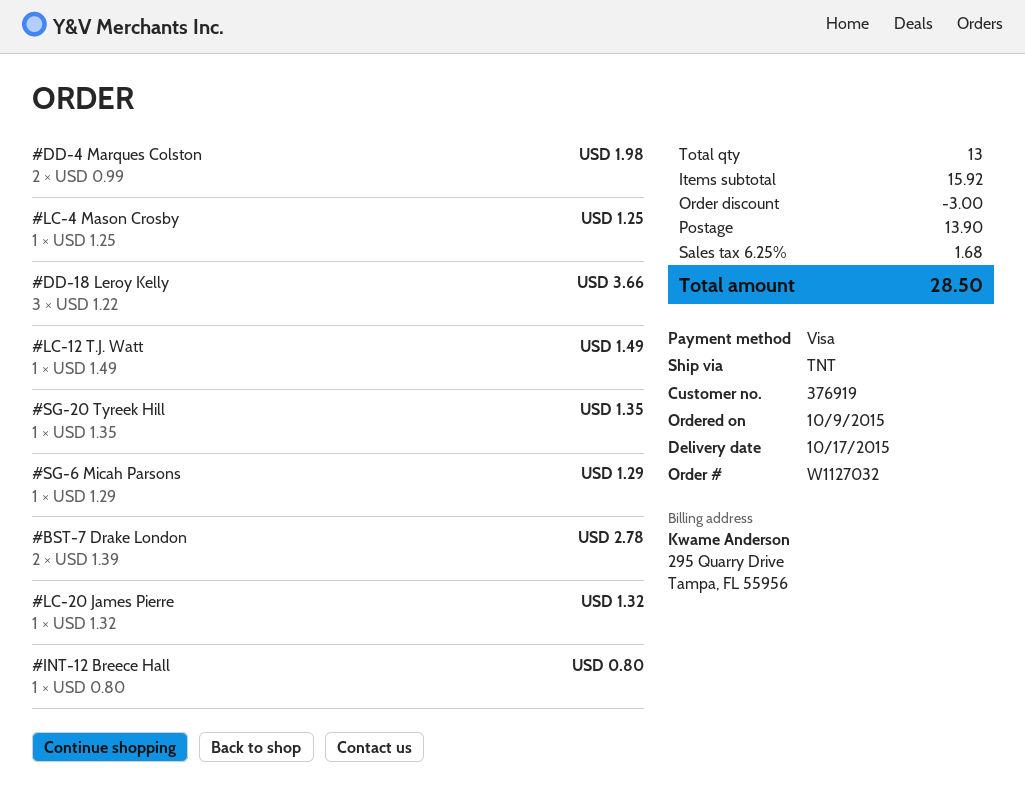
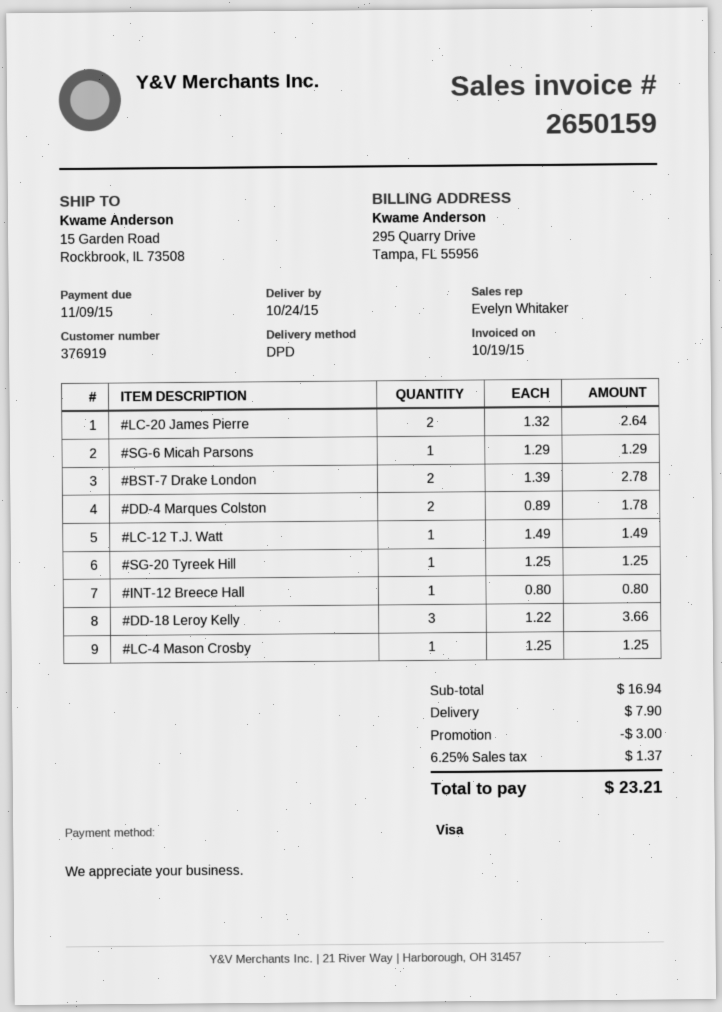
delivery date: 2015-10-17 -> 2015-10-24
shipping method: TNT -> DPD
#DD-4 Marques Colston: 2 x 0.99 = 1.98 -> 2 x 0.89 = 1.78
#SG-20 Tyreek Hill: 1 x 1.35 = 1.35 -> 1 x 1.25 = 1.25
#LC-20 James Pierre: 1 x 1.32 = 1.32 -> 2 x 1.32 = 2.64
subtotal: 15.92 -> 16.94
shipping: 13.90 -> 7.90
tax: 6.25% = 1.68 -> 6.25% = 1.37
total: 28.50 -> 23.21

